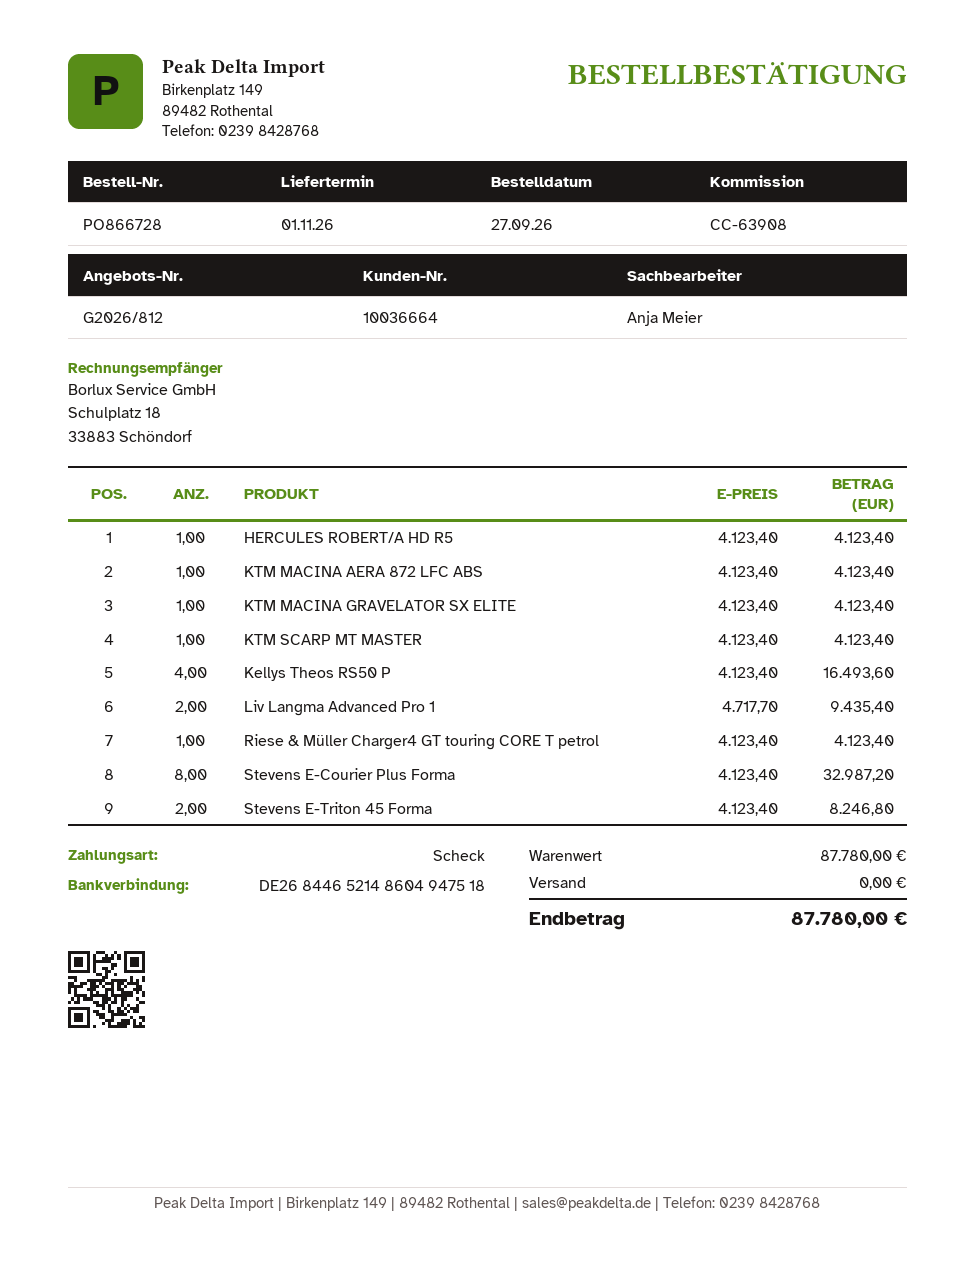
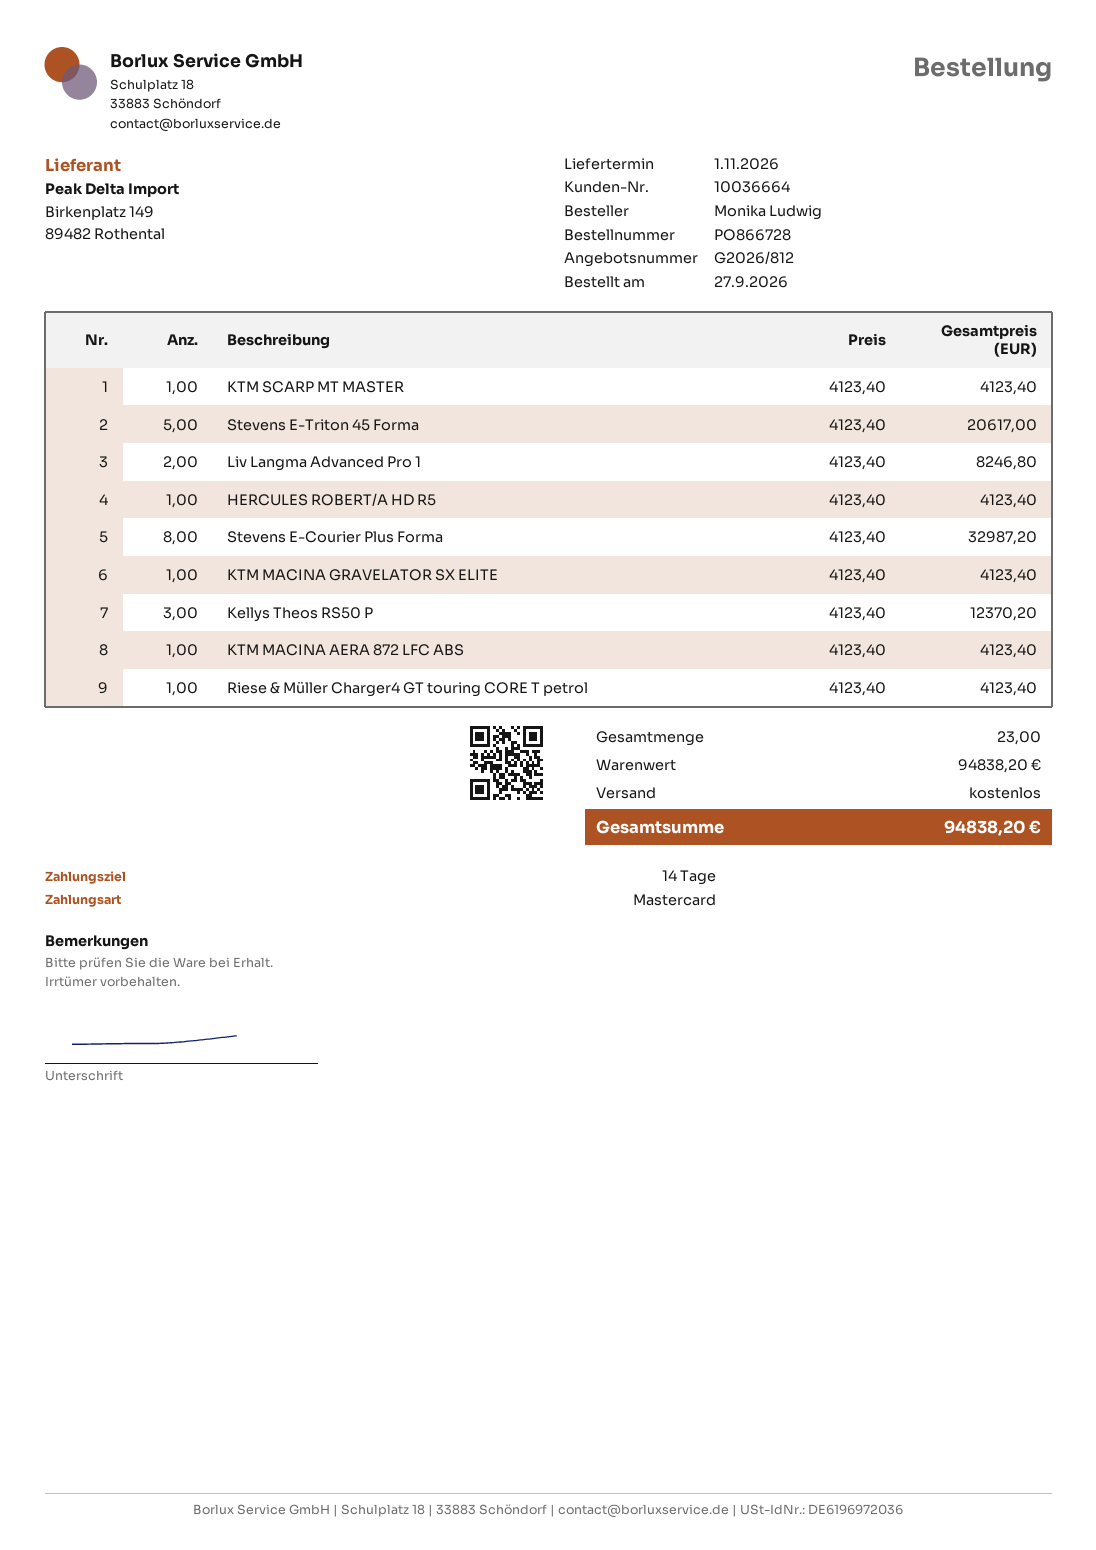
payment method: cheque -> Mastercard
Kellys Theos RS50 P: 4 x 4123.40 = 16493.60 -> 3 x 4123.40 = 12370.20
Liv Langma Advanced Pro 1: 2 x 4717.70 = 9435.40 -> 2 x 4123.40 = 8246.80
Stevens E-Triton 45 Forma: 2 x 4123.40 = 8246.80 -> 5 x 4123.40 = 20617.00
subtotal: 87780.00 -> 94838.20
total: 87780.00 -> 94838.20

